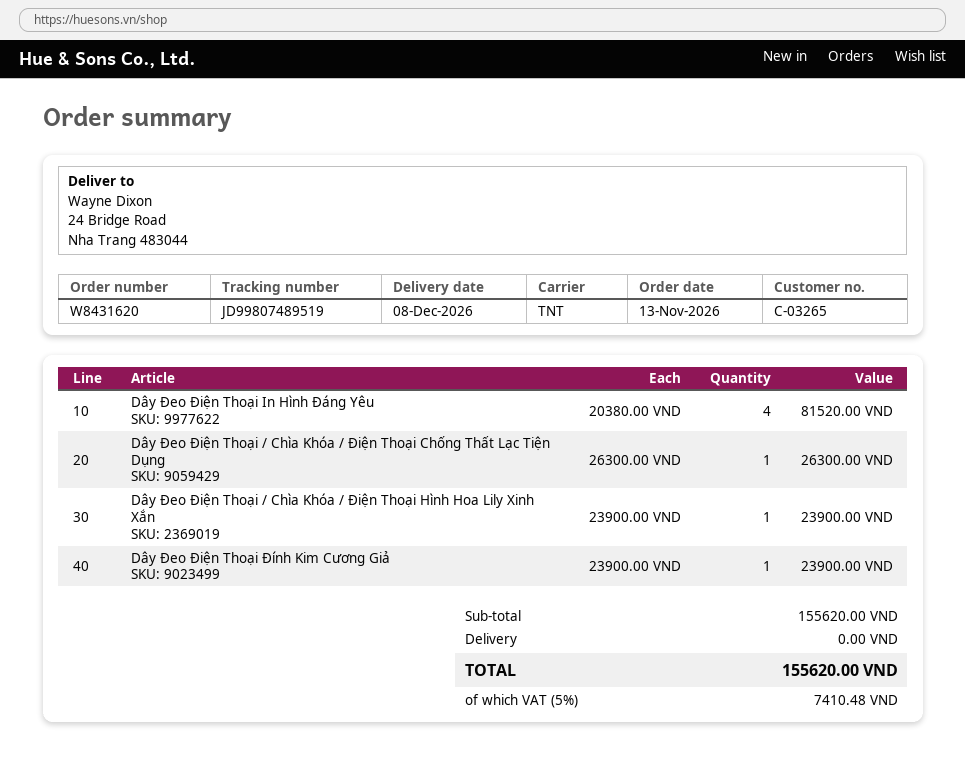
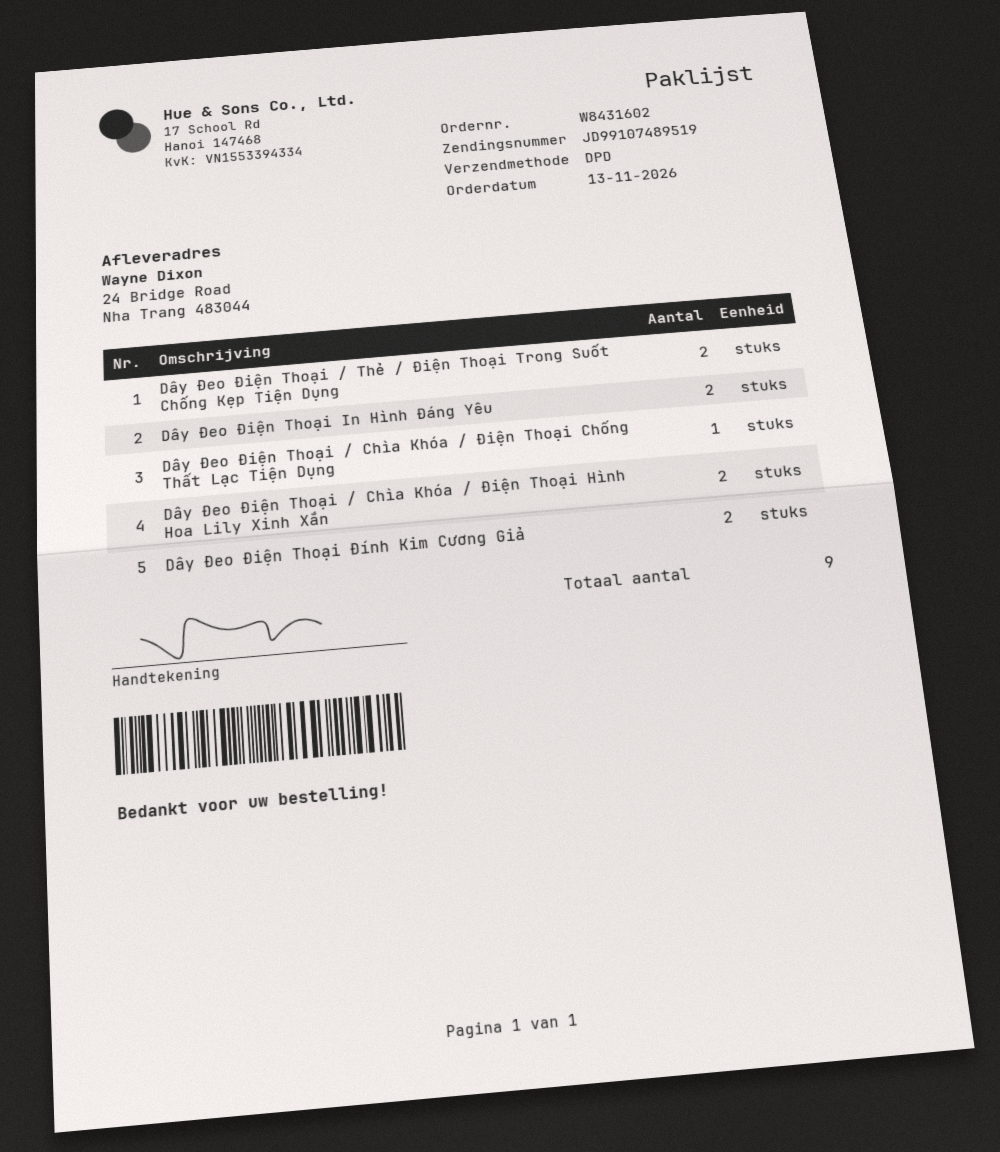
order number: W8431620 -> W8431602
shipping method: TNT -> DPD
tracking number: JD99807489519 -> JD99107489519
Dây Đeo Điện Thoại In Hình Đáng Yêu: 4 -> 2
Dây Đeo Điện Thoại / Chìa Khóa / Điện Thoại Hình Hoa Lily Xinh Xắn: 1 -> 2
Dây Đeo Điện Thoại Đính Kim Cương Giả: 1 -> 2
Dây Đeo Điện Thoại / Thẻ / Điện Thoại Trong Suốt Chống Kẹp Tiện Dụng: none -> 2

